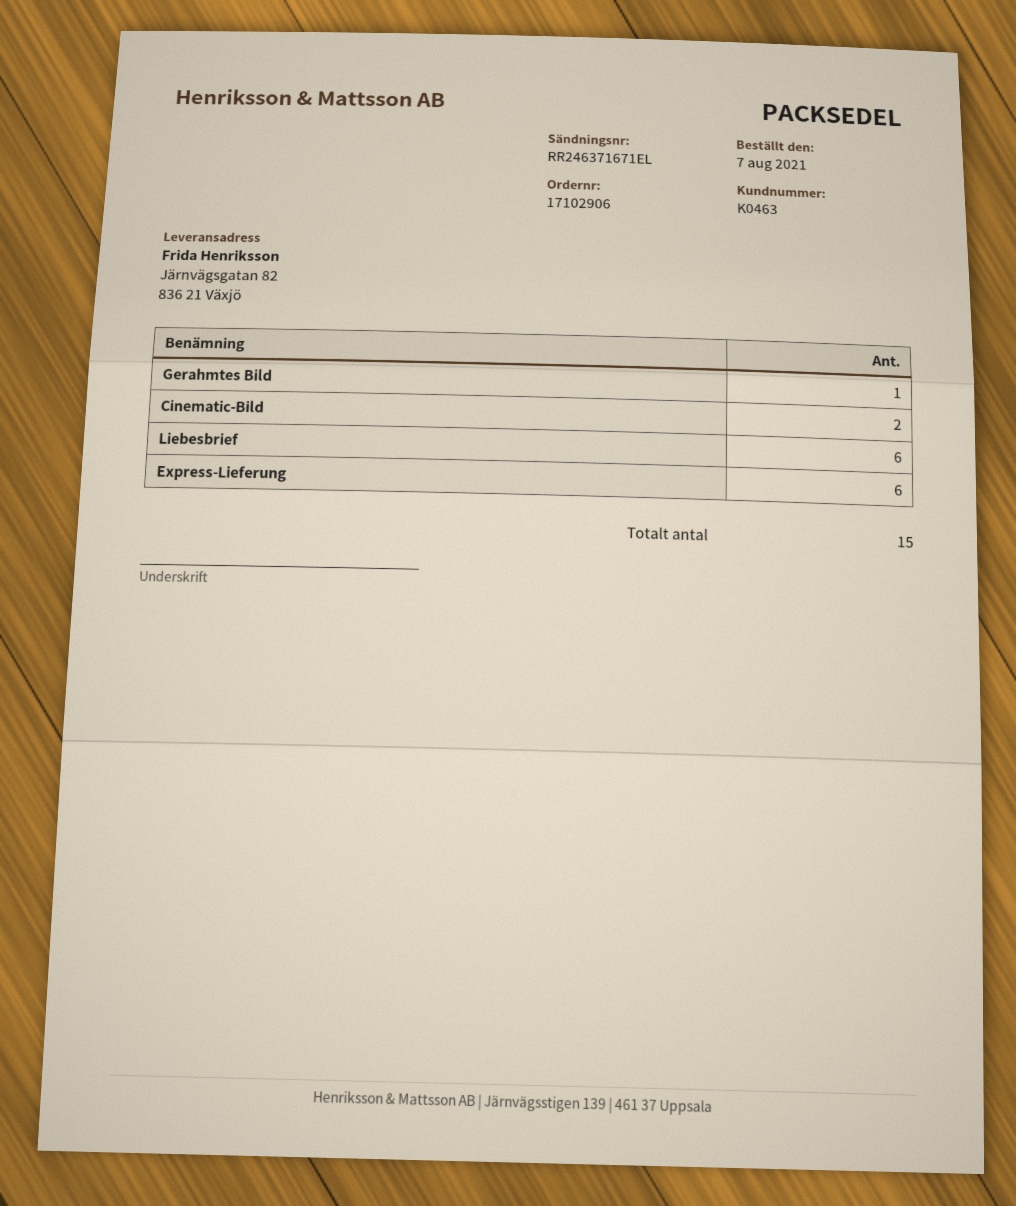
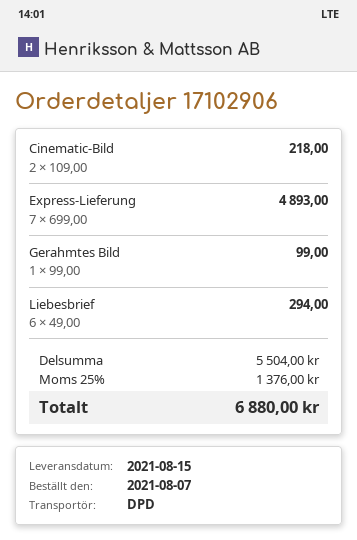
Express-Lieferung: 6 -> 7

